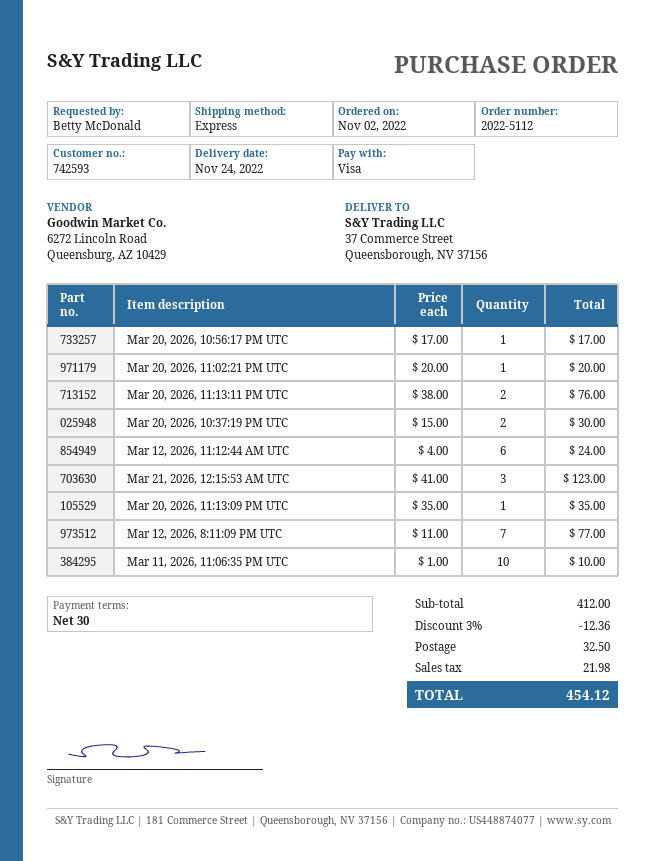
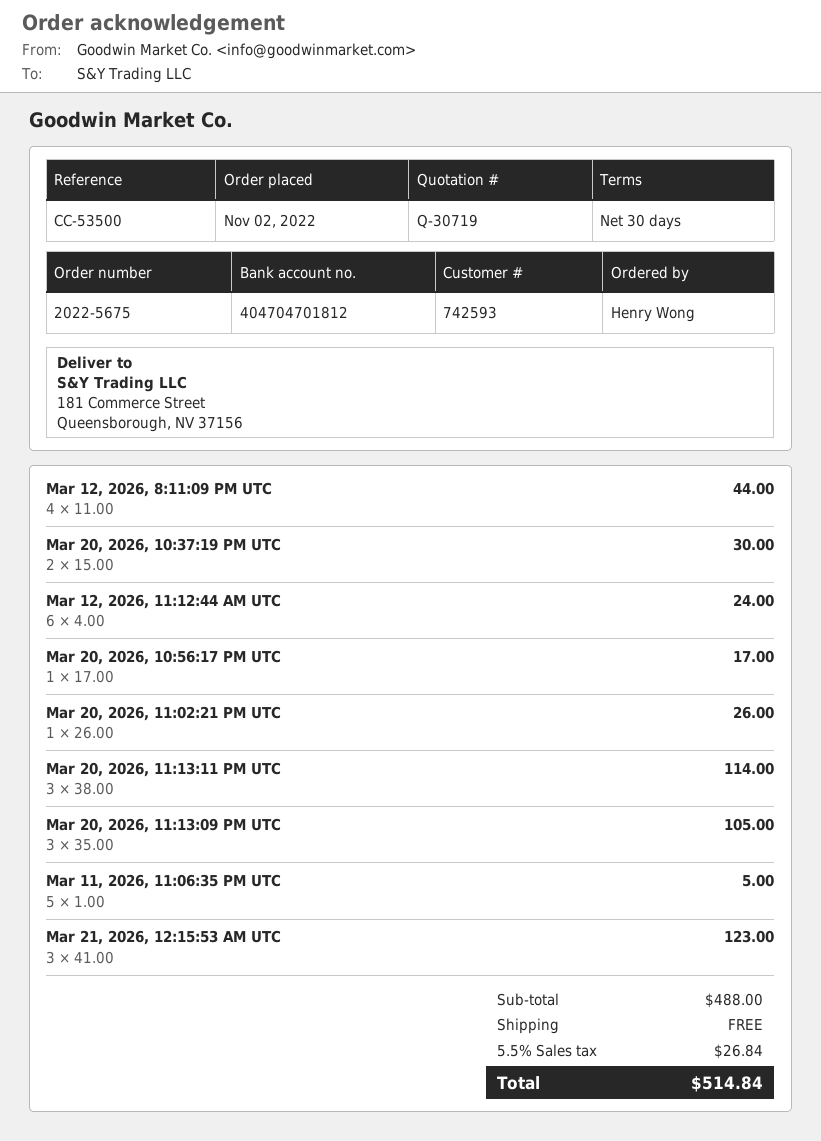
order number: 2022-5112 -> 2022-5675
ordered by: Betty McDonald -> Henry Wong
ship to: 37 Commerce Street, Queensborough, NV 37156 -> 181 Commerce Street, Queensborough, NV 37156
Mar 20, 2026, 11:02:21 PM UTC: 1 x 20.00 = 20.00 -> 1 x 26.00 = 26.00
Mar 20, 2026, 11:13:11 PM UTC: 2 x 38.00 = 76.00 -> 3 x 38.00 = 114.00
Mar 20, 2026, 11:13:09 PM UTC: 1 x 35.00 = 35.00 -> 3 x 35.00 = 105.00
Mar 12, 2026, 8:11:09 PM UTC: 7 x 11.00 = 77.00 -> 4 x 11.00 = 44.00
Mar 11, 2026, 11:06:35 PM UTC: 10 x 1.00 = 10.00 -> 5 x 1.00 = 5.00
subtotal: 412.00 -> 488.00
discount: 3% = 12.36 -> none
shipping: 32.50 -> 0.00
tax: 21.98 -> 26.84
total: 454.12 -> 514.84

